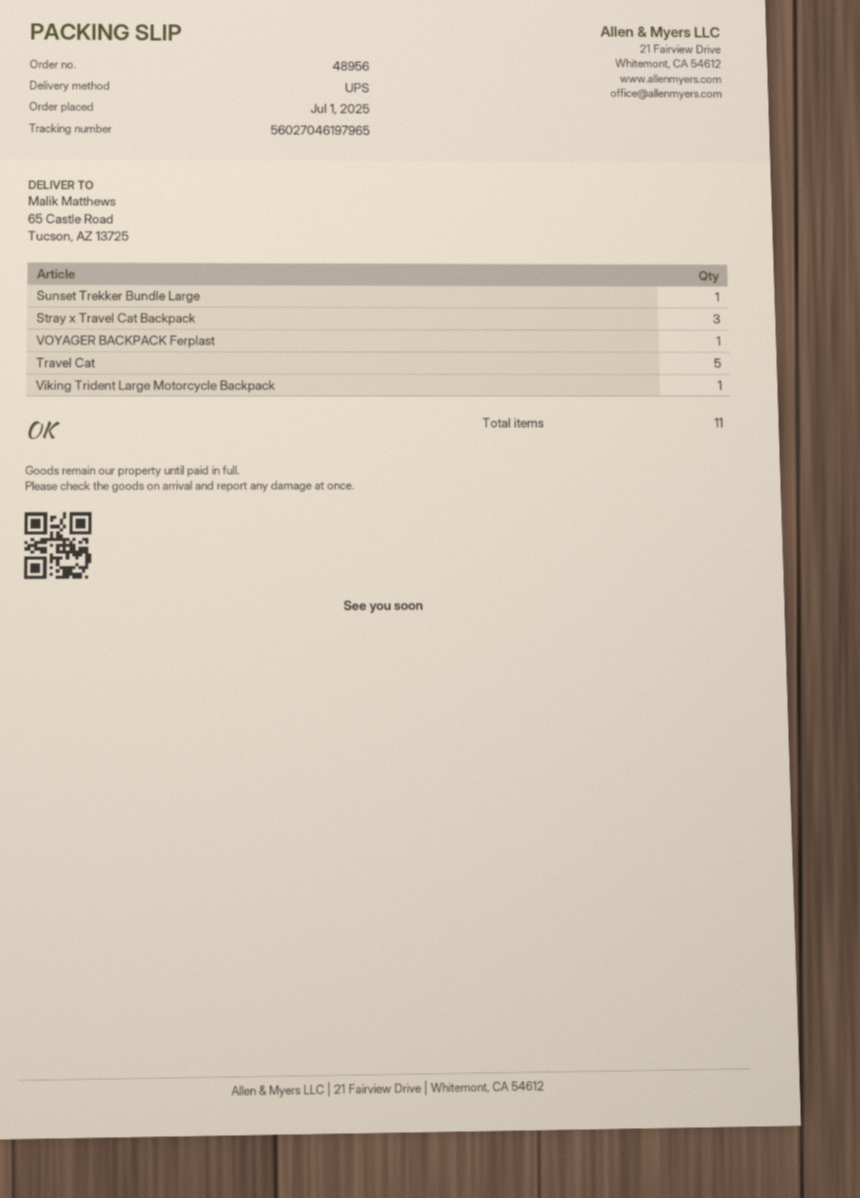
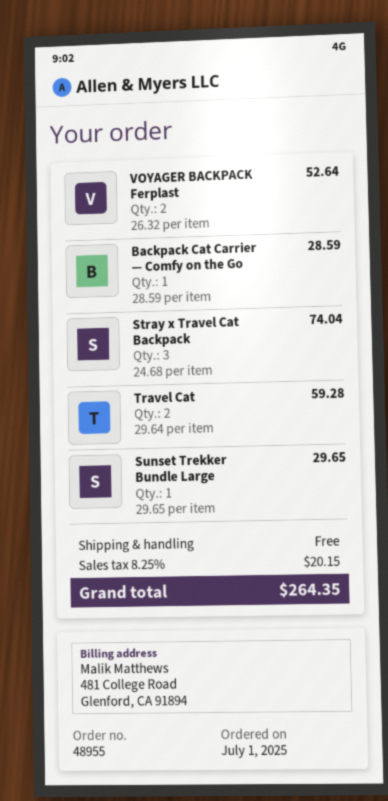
order number: 48956 -> 48955
VOYAGER BACKPACK Ferplast: 1 -> 2
Travel Cat: 5 -> 2
Viking Trident Large Motorcycle Backpack: 1 -> none
Backpack Cat Carrier — Comfy on the Go: none -> 1

